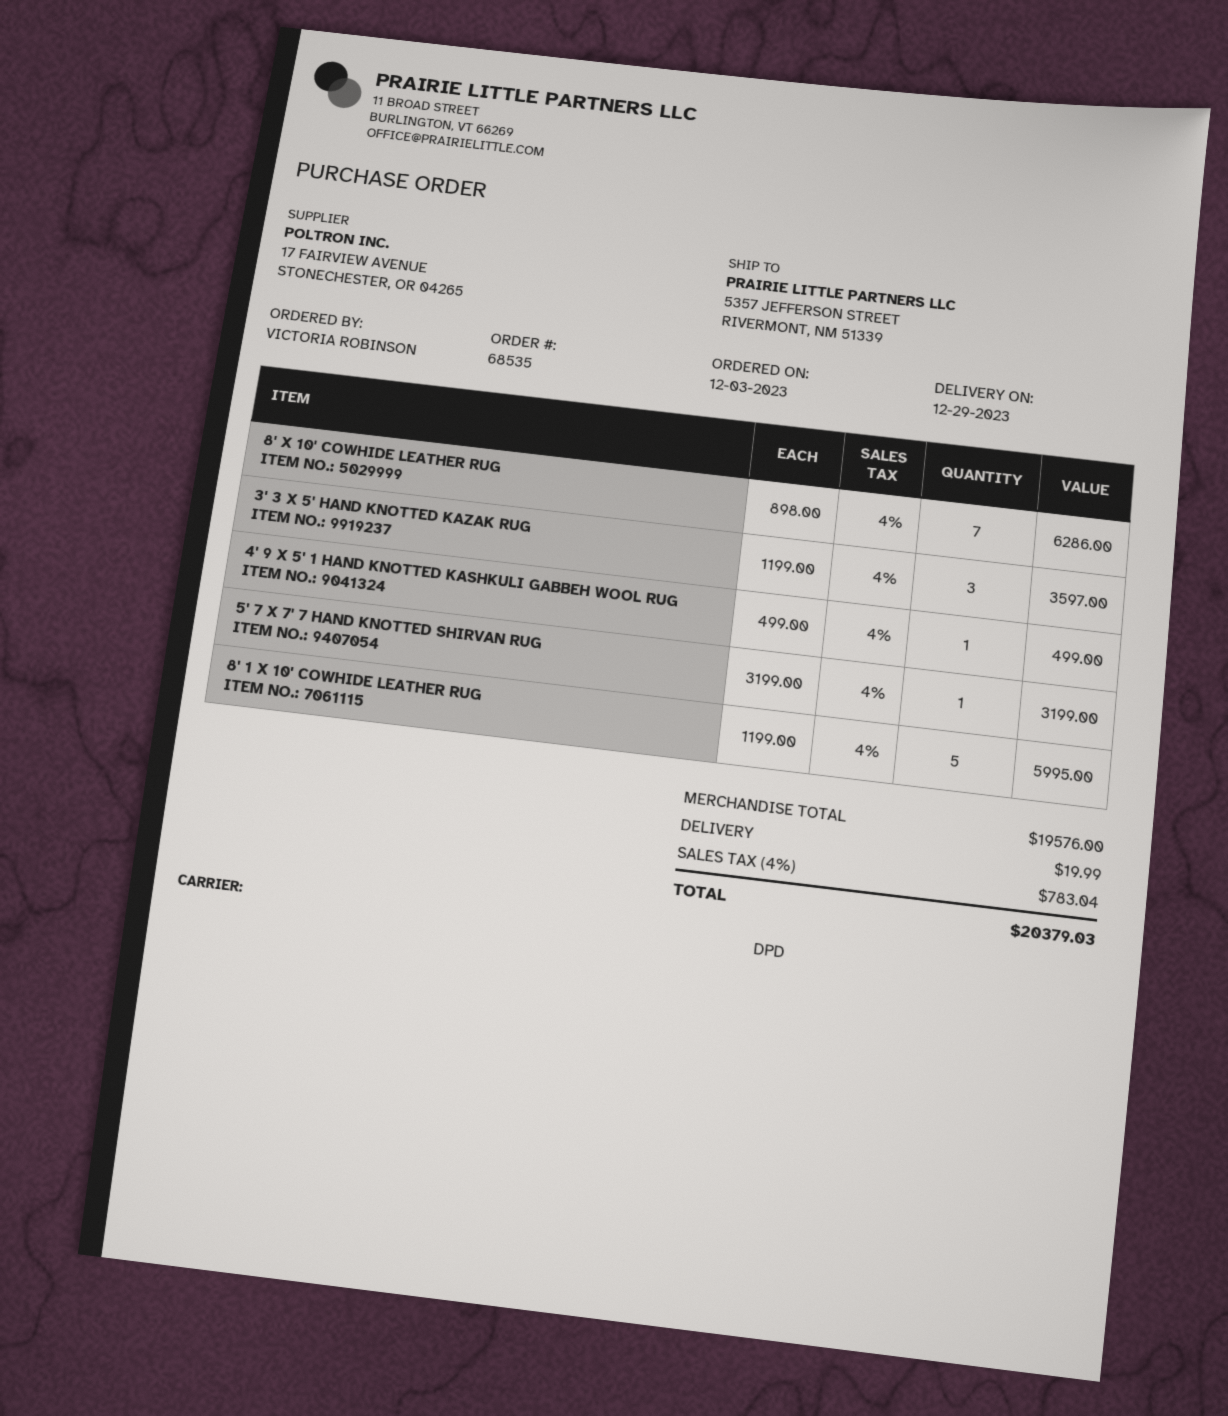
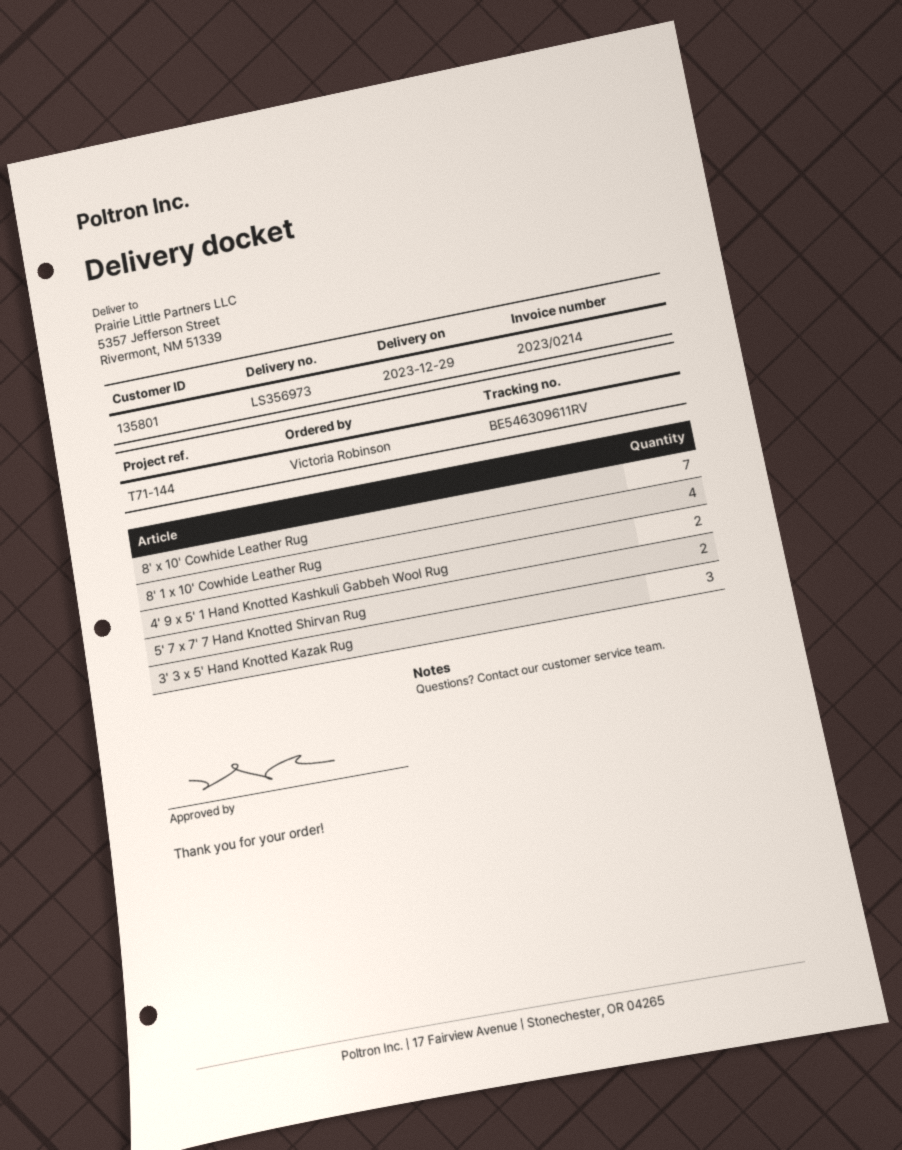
4' 9 X 5' 1 HAND KNOTTED KASHKULI GABBEH WOOL RUG: 1 -> 2
5' 7 X 7' 7 HAND KNOTTED SHIRVAN RUG: 1 -> 2
8' 1 X 10' COWHIDE LEATHER RUG: 5 -> 4

